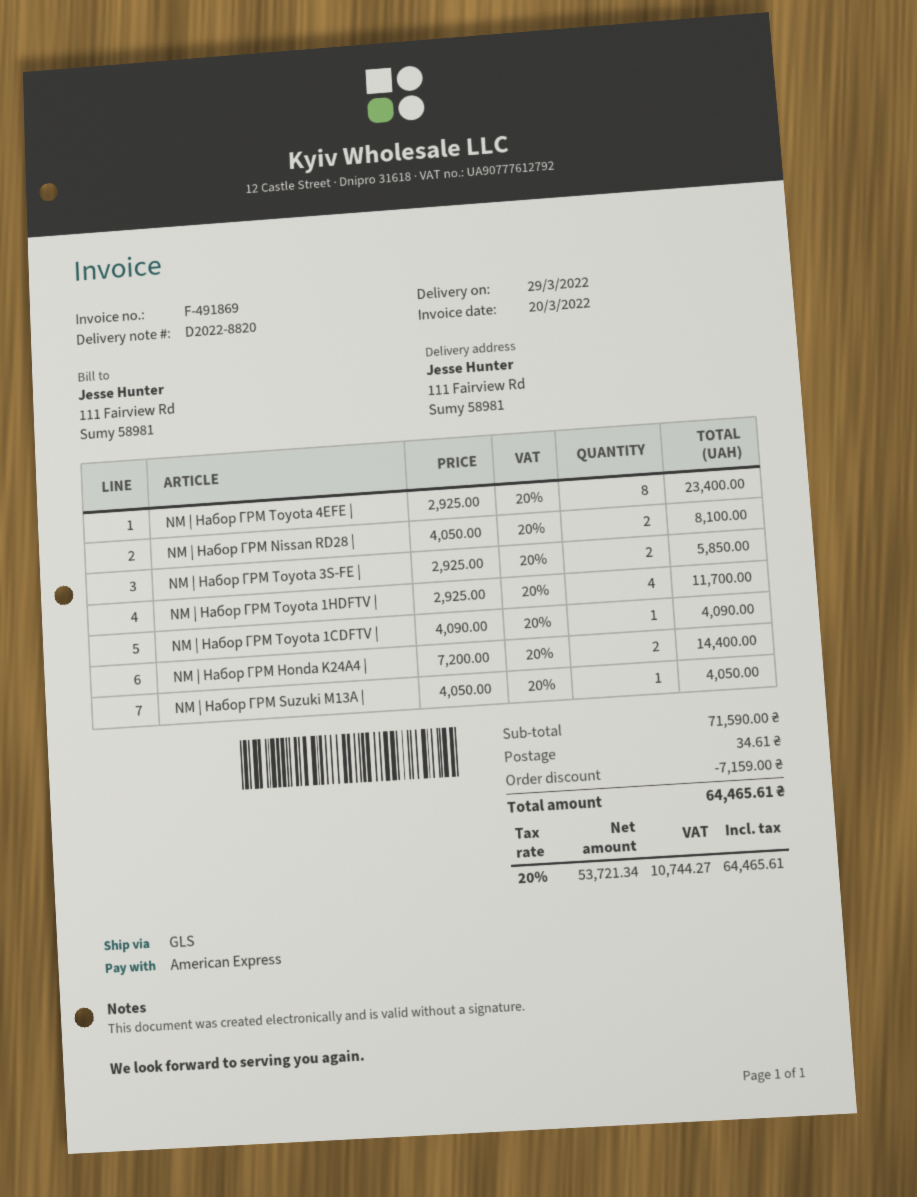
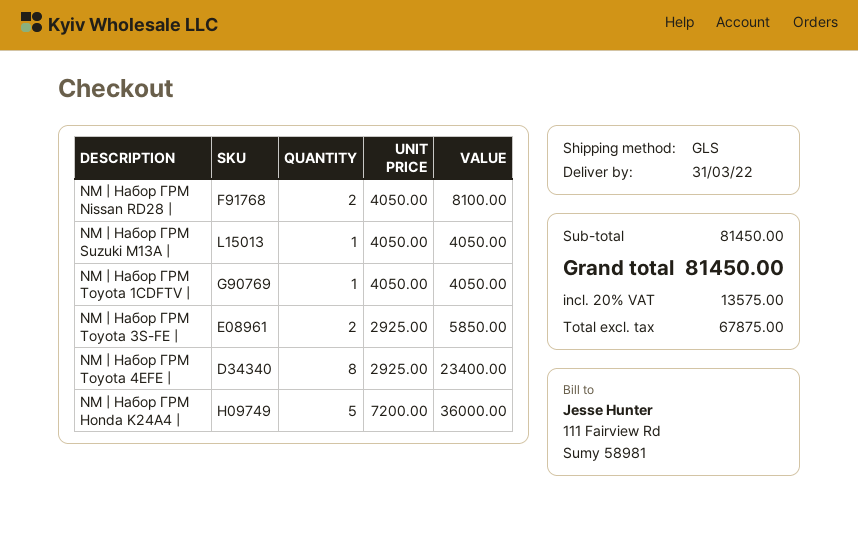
delivery date: 2022-03-29 -> 2022-03-31
NM | Набор ГРМ Toyota 1HDFTV |: 4 x 2925.00 = 11700.00 -> none
NM | Набор ГРМ Toyota 1CDFTV |: 1 x 4090.00 = 4090.00 -> 1 x 4050.00 = 4050.00
NM | Набор ГРМ Honda K24A4 |: 2 x 7200.00 = 14400.00 -> 5 x 7200.00 = 36000.00
subtotal: 71590.00 -> 81450.00
discount: 7159.00 -> none
shipping: 34.61 -> none
net: 53721.34 -> 67875.00
tax: 20% = 10744.27 -> 20% = 13575.00
total: 64465.61 -> 81450.00

